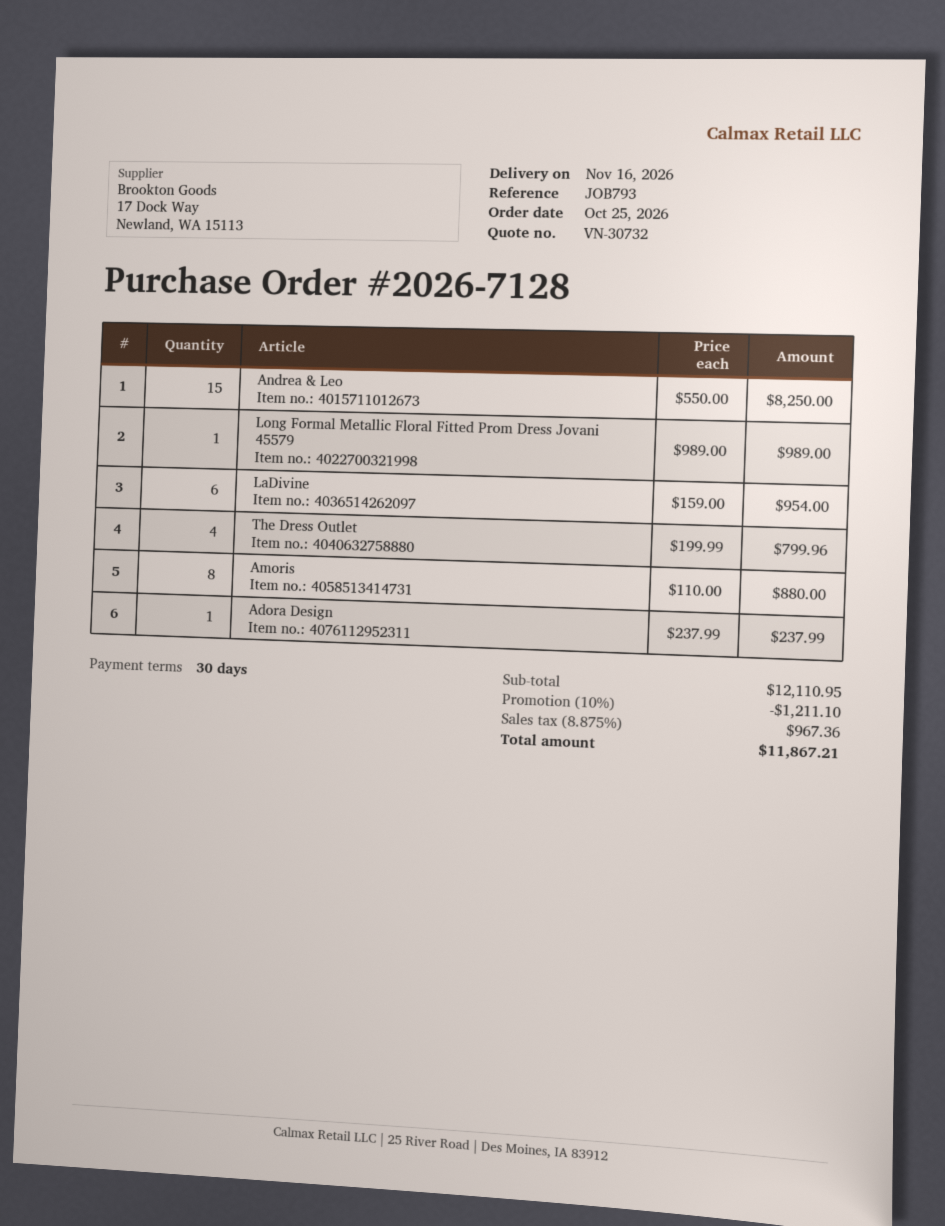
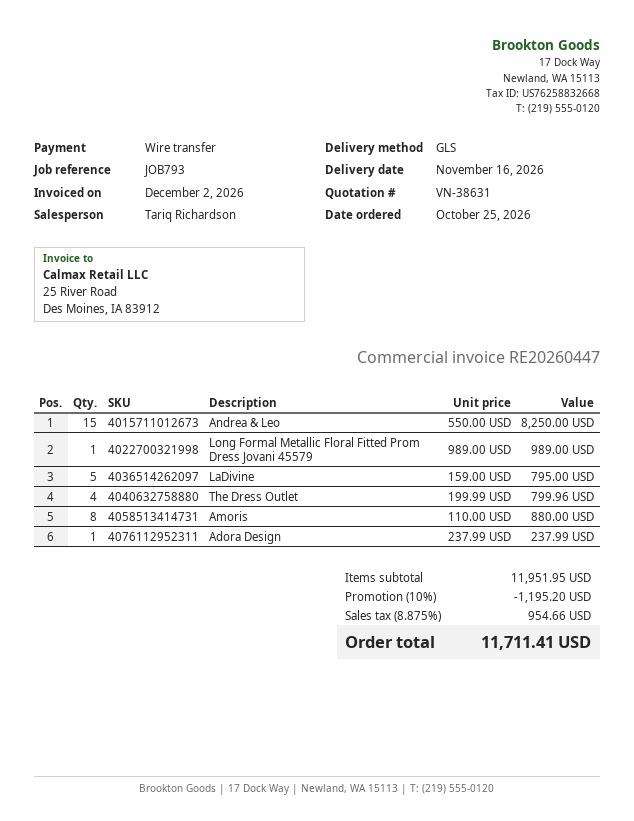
quote number: VN-30732 -> VN-38631
LaDivine: 6 x 159.00 = 954.00 -> 5 x 159.00 = 795.00
subtotal: 12110.95 -> 11951.95
discount: 10% = 1211.10 -> 10% = 1195.20
tax: 8.875% = 967.36 -> 8.875% = 954.66
total: 11867.21 -> 11711.41

